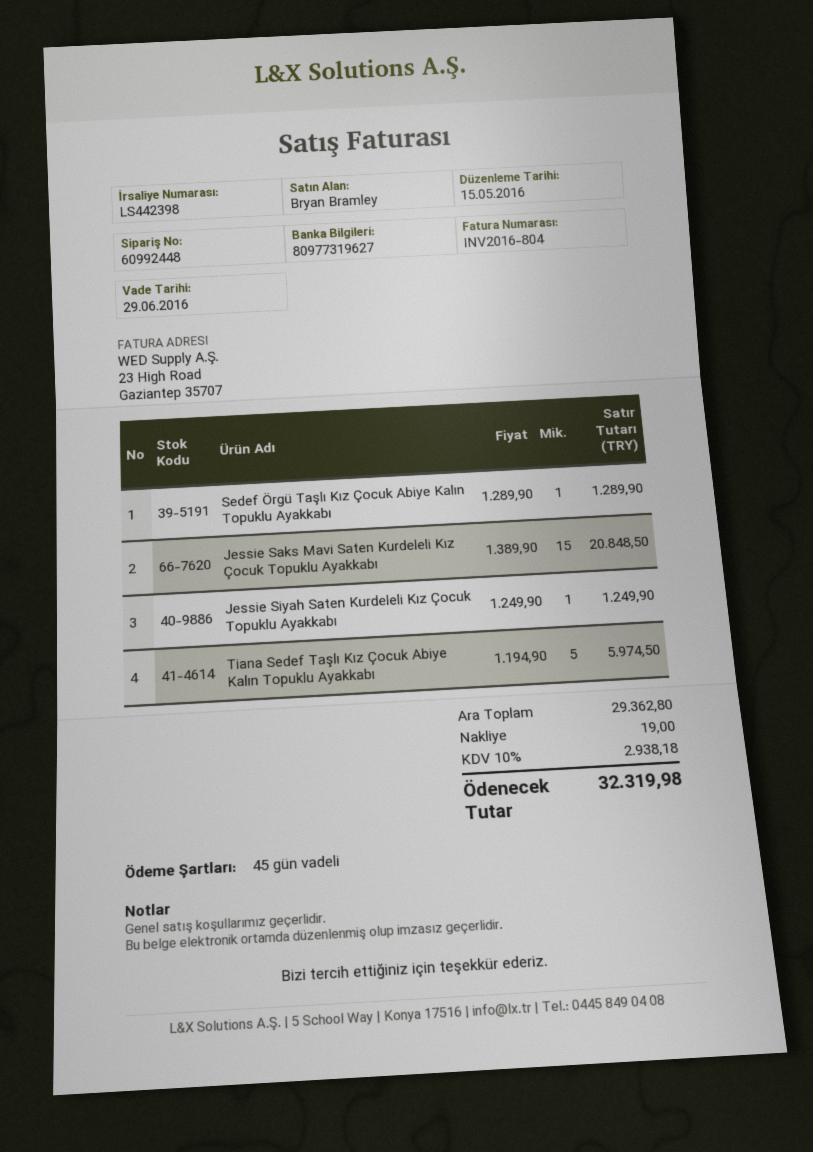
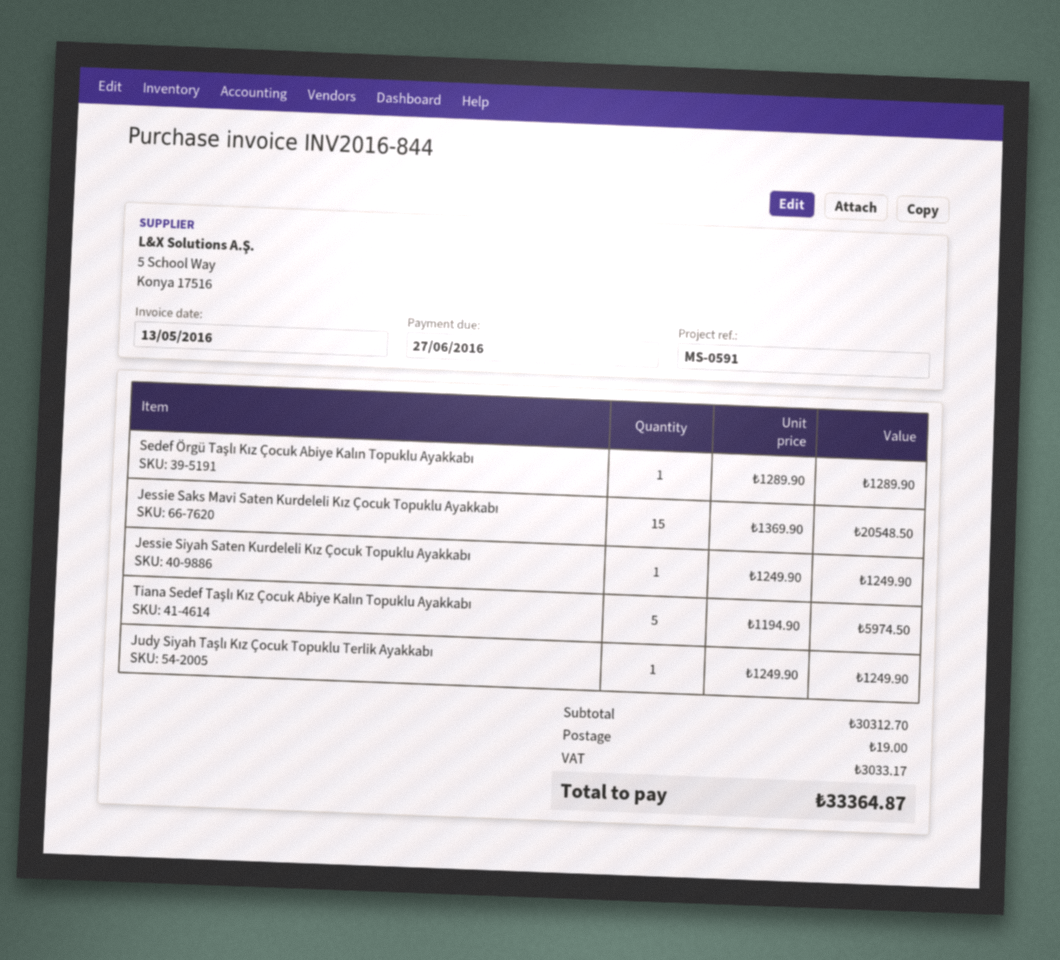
invoice number: INV2016-804 -> INV2016-844
invoice date: 2016-05-15 -> 2016-05-13
due date: 2016-06-29 -> 2016-06-27
Jessie Saks Mavi Saten Kurdeleli Kız Çocuk Topuklu Ayakkabı: 15 x 1389.90 = 20848.50 -> 15 x 1369.90 = 20548.50
Judy Siyah Taşlı Kız Çocuk Topuklu Terlik Ayakkabı: none -> 1 x 1249.90 = 1249.90
subtotal: 29362.80 -> 30312.70
tax: 2938.18 -> 3033.17
total: 32319.98 -> 33364.87

